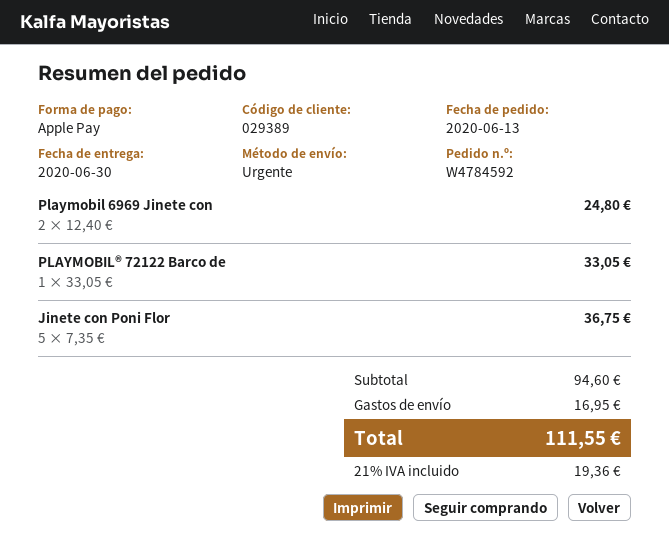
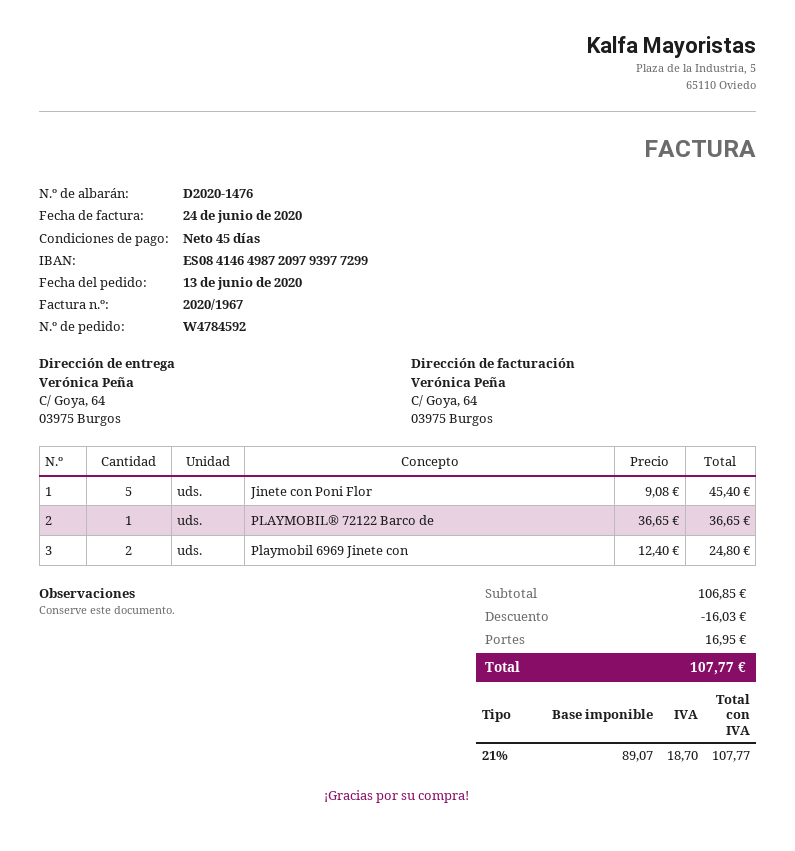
PLAYMOBIL® 72122 Barco de: 1 x 33.05 = 33.05 -> 1 x 36.65 = 36.65
Jinete con Poni Flor: 5 x 7.35 = 36.75 -> 5 x 9.08 = 45.40
subtotal: 94.60 -> 106.85
discount: none -> 16.03
tax: 21% = 19.36 -> 21% = 18.70
total: 111.55 -> 107.77

